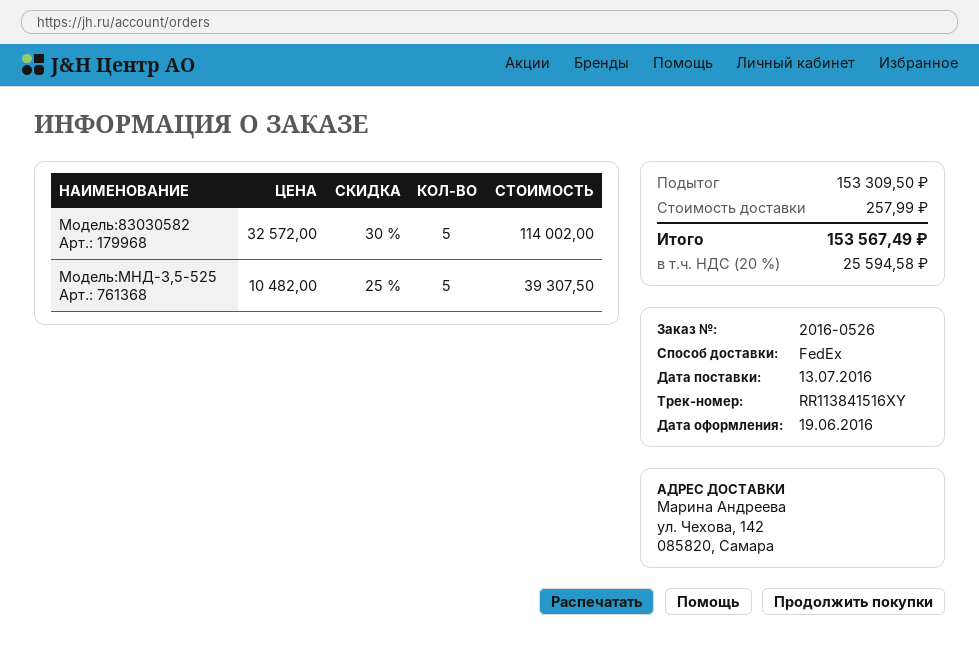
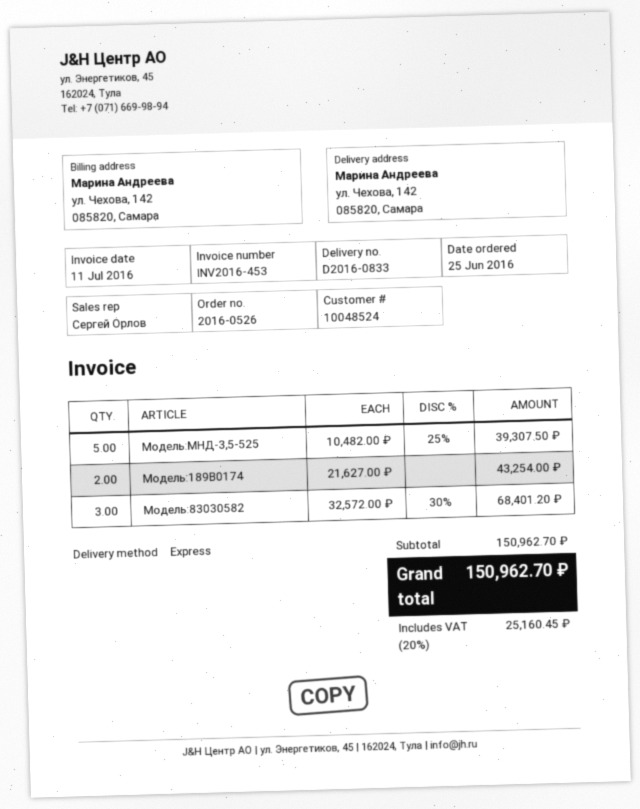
order date: 2016-06-19 -> 2016-06-25
shipping method: FedEx -> express
Модель:83030582: 5 x 32572.00 - 30% = 114002.00 -> 3 x 32572.00 - 30% = 68401.20
Модель:189B0174: none -> 2 x 21627.00 = 43254.00
subtotal: 153309.50 -> 150962.70
shipping: 257.99 -> none
tax: 20% = 25594.58 -> 20% = 25160.45
total: 153567.49 -> 150962.70

